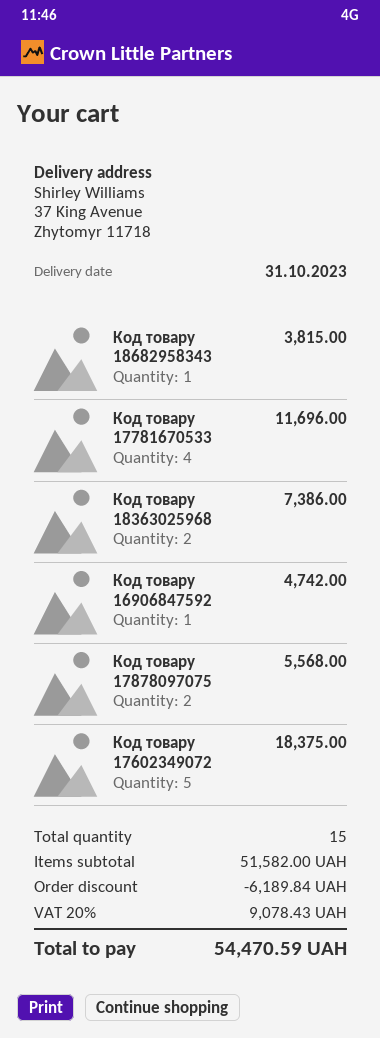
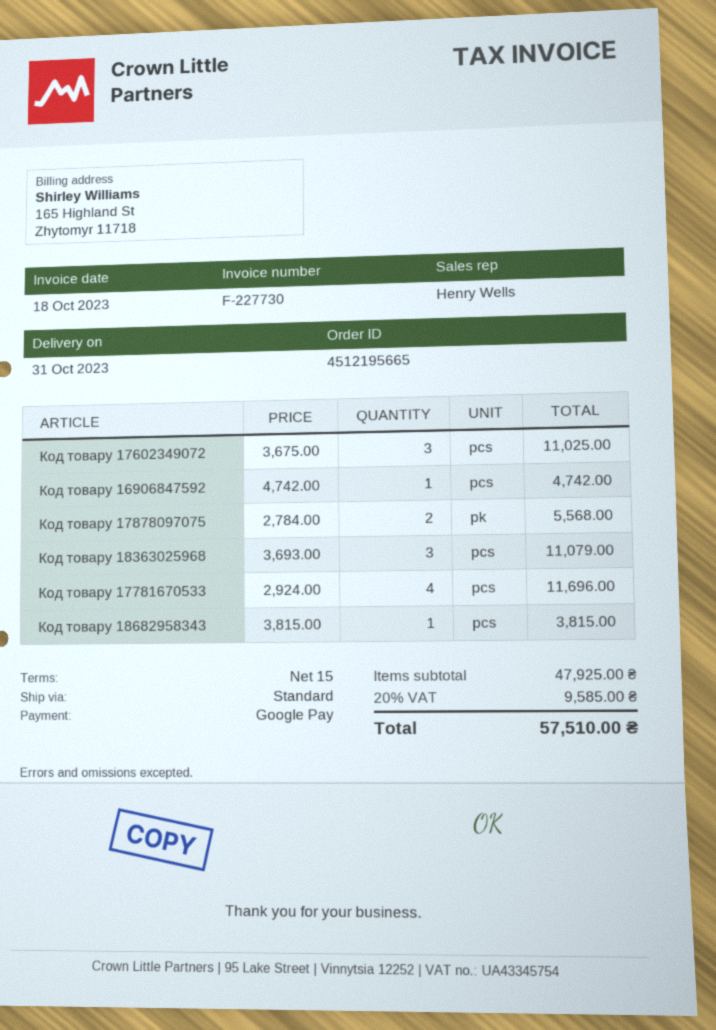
Код товару 18363025968: 2 for 7386.00 -> 3 for 11079.00
Код товару 17602349072: 5 for 18375.00 -> 3 for 11025.00
subtotal: 51582.00 -> 47925.00
discount: 6189.84 -> none
tax: 20% = 9078.43 -> 20% = 9585.00
total: 54470.59 -> 57510.00

